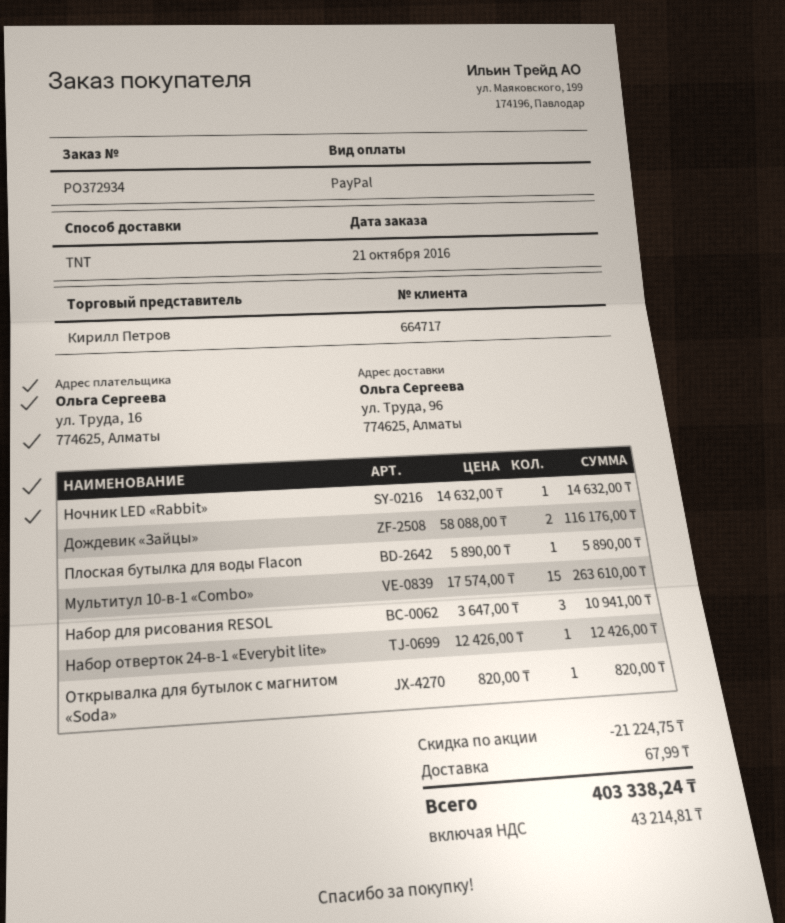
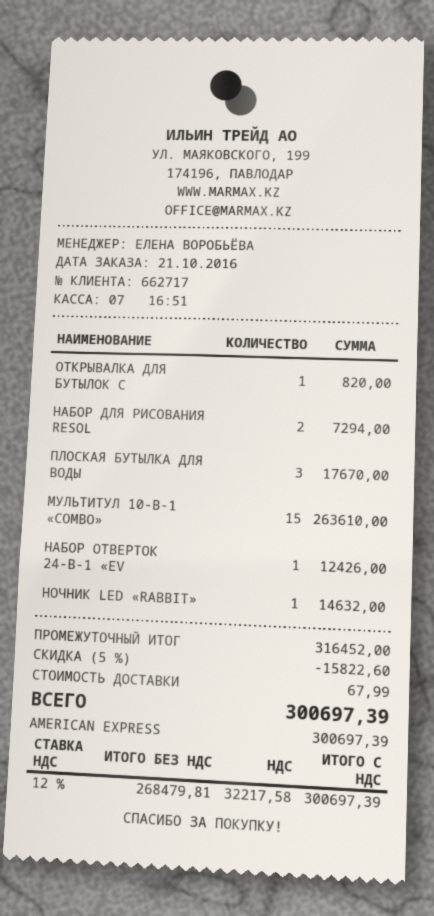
customer number: 664717 -> 662717
sales rep: Кирилл Петров -> ЕЛЕНА ВОРОБЬЁВА
payment method: PayPal -> American Express
Дождевик «Зайцы»: 2 for 116176.00 -> none
Плоская бутылка для воды Flacon: 1 for 5890.00 -> 3 for 17670.00
Набор для рисования RESOL: 3 for 10941.00 -> 2 for 7294.00
discount: 21224.75 -> 15822.60
tax: 43214.81 -> 32217.58
total: 403338.24 -> 300697.39

